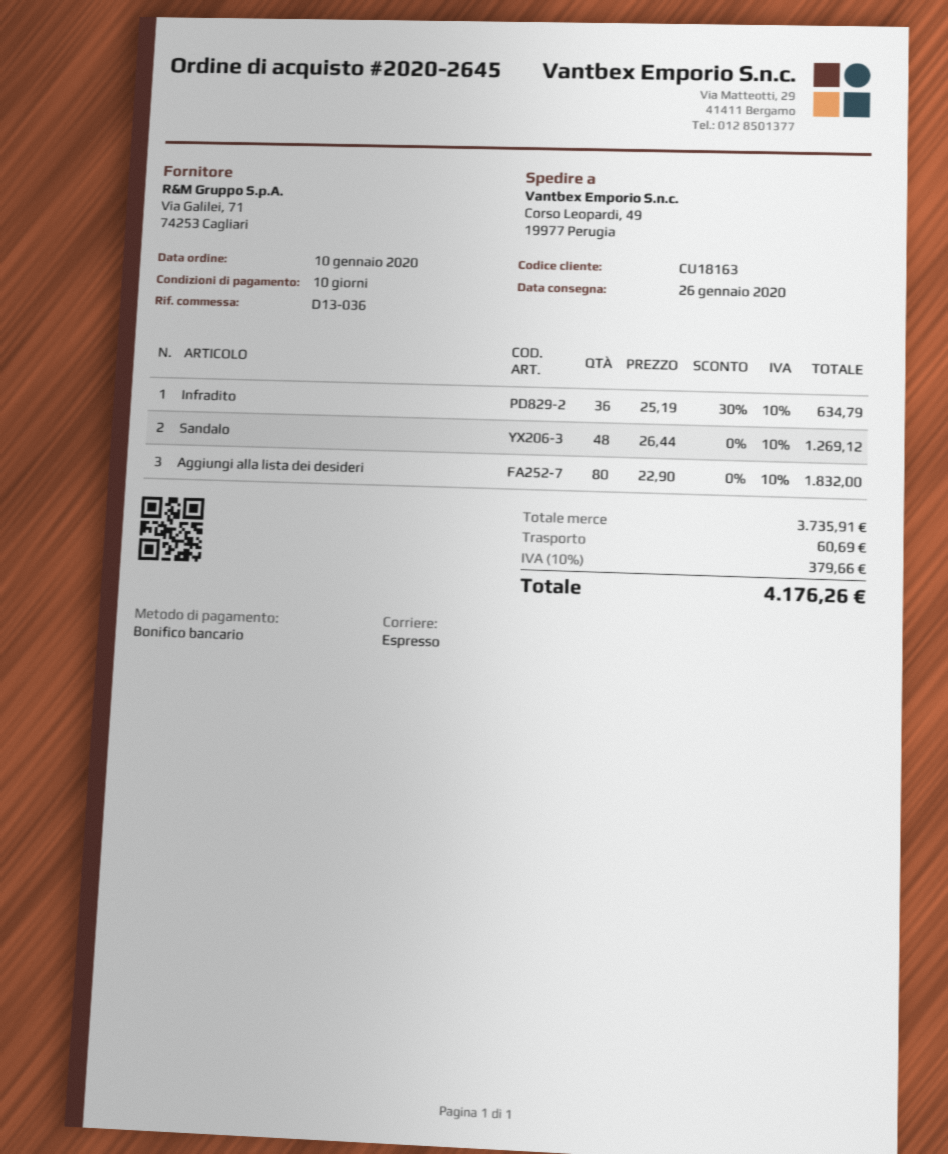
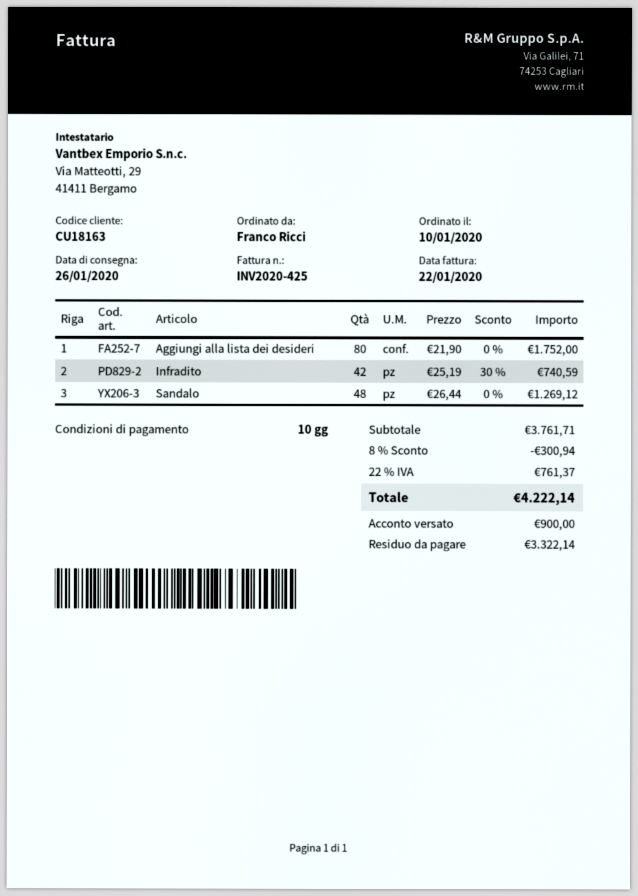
Infradito: 36 x 25.19 - 30% = 634.79 -> 42 x 25.19 - 30% = 740.59
Aggiungi alla lista dei desideri: 80 x 22.90 = 1832.00 -> 80 x 21.90 = 1752.00
subtotal: 3735.91 -> 3761.71
discount: none -> 8% = 300.94
shipping: 60.69 -> none
tax: 10% = 379.66 -> 22% = 761.37
total: 4176.26 -> 4222.14

